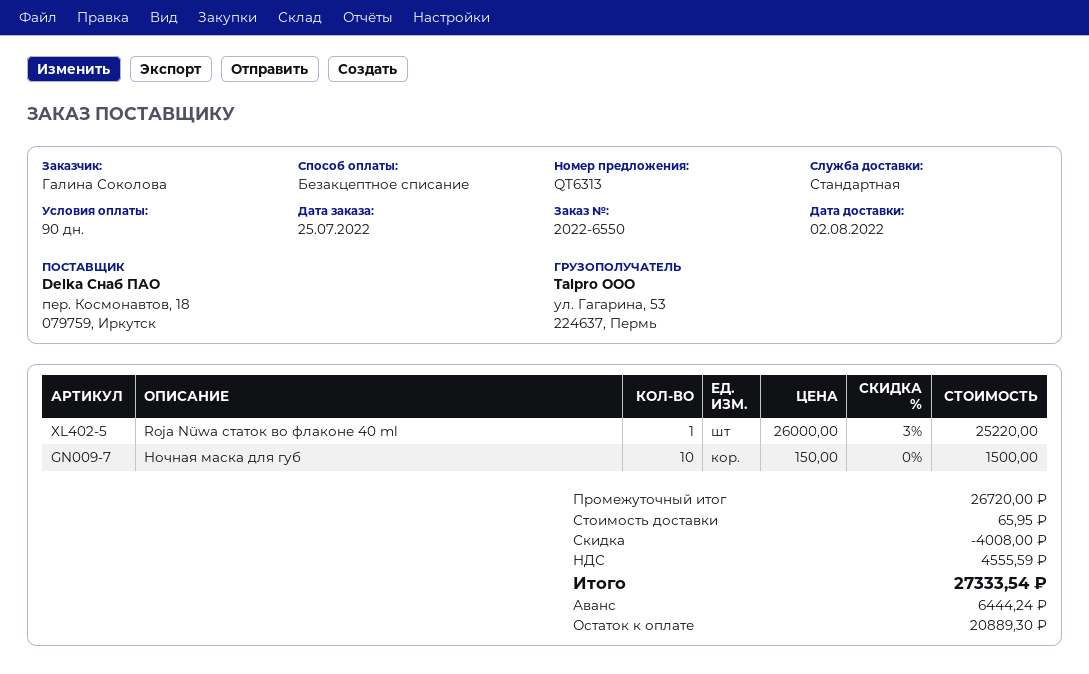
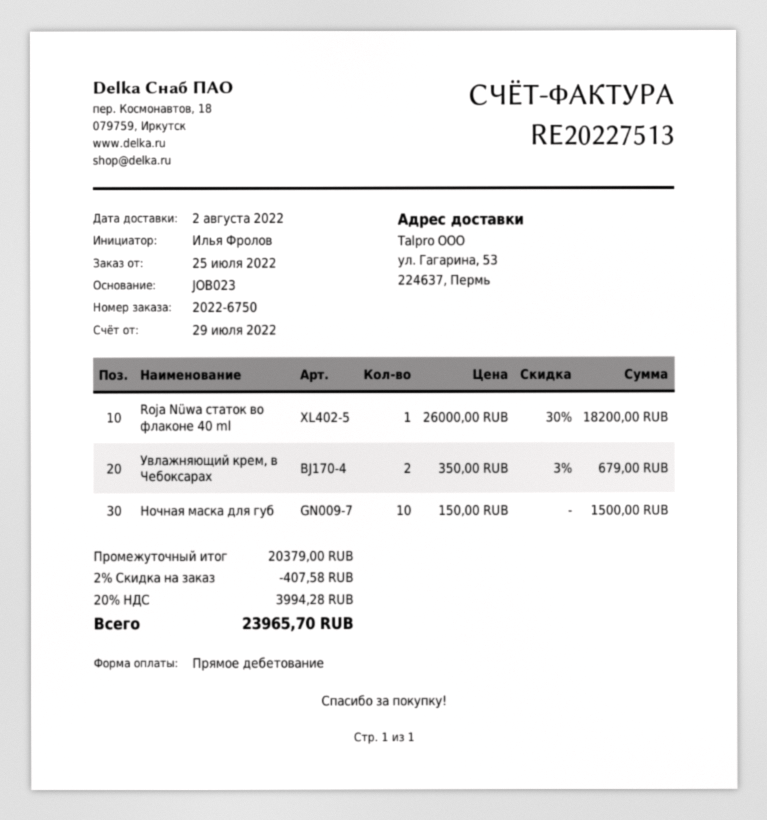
order number: 2022-6550 -> 2022-6750
ordered by: Галина Соколова -> Илья Фролов
Roja Nüwa статок во флаконе 40 ml: 1 x 26000.00 - 3% = 25220.00 -> 1 x 26000.00 - 30% = 18200.00
Увлажняющий крем, в Чебоксарах: none -> 2 x 350.00 - 3% = 679.00
subtotal: 26720.00 -> 20379.00
discount: 4008.00 -> 407.58
shipping: 65.95 -> none
tax: 4555.59 -> 3994.28
total: 27333.54 -> 23965.70

